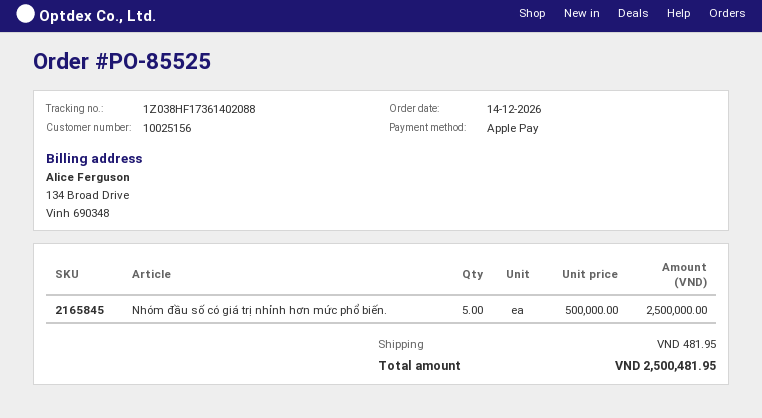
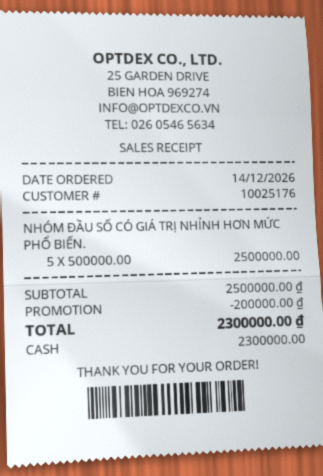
customer number: 10025156 -> 10025176
payment method: Apple Pay -> cash
discount: none -> 200000.00
shipping: 481.95 -> none
total: 2500481.95 -> 2300000.00

